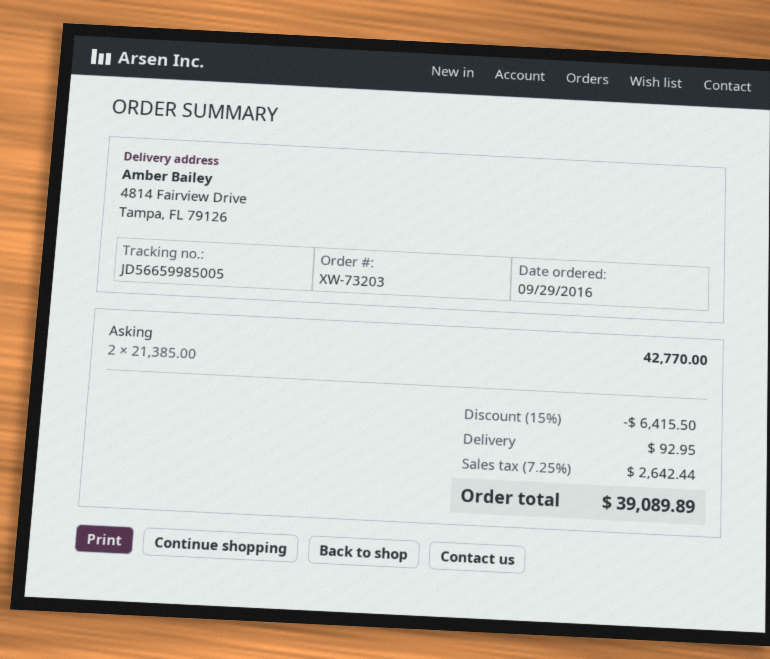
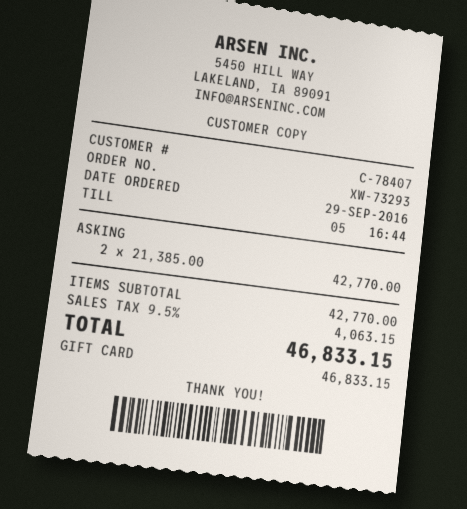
order number: XW-73203 -> XW-73293
discount: 15% = 6415.50 -> none
shipping: 92.95 -> none
tax: 7.25% = 2642.44 -> 9.5% = 4063.15
total: 39089.89 -> 46833.15

